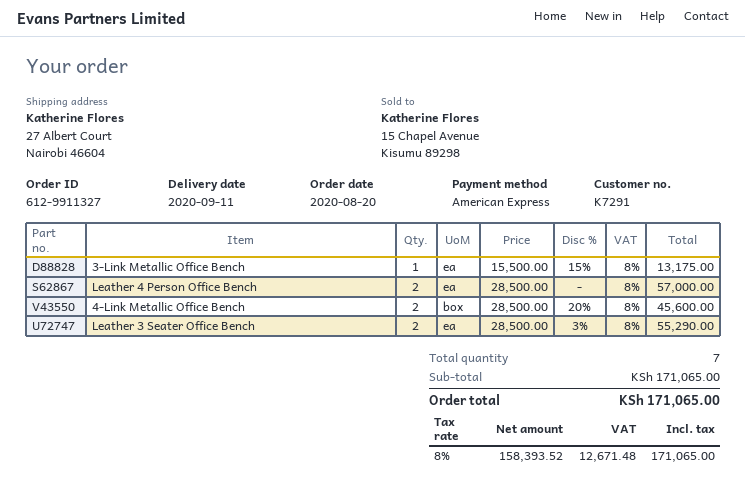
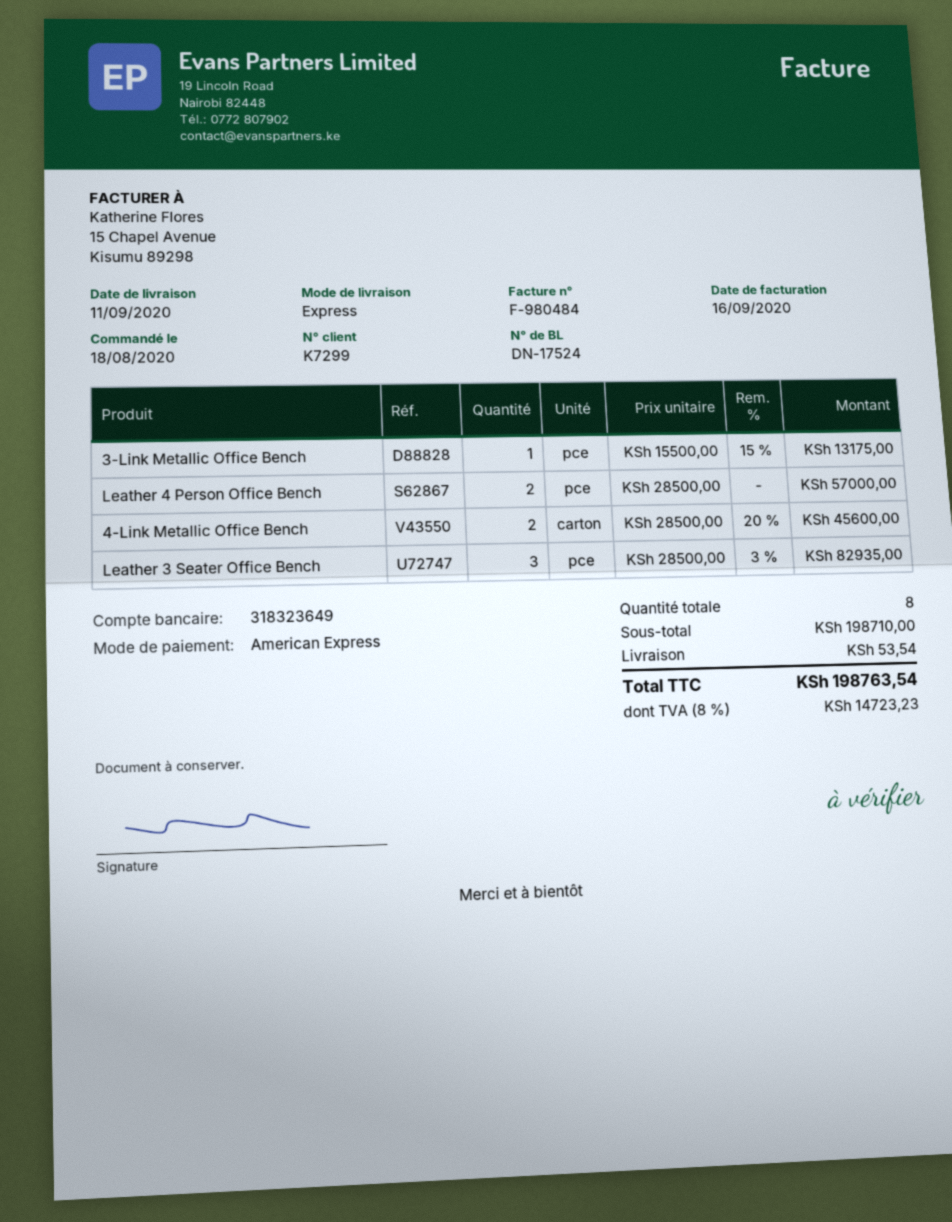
order date: 2020-08-20 -> 2020-08-18
customer number: K7291 -> K7299
Leather 3 Seater Office Bench: 2 x 28500.00 - 3% = 55290.00 -> 3 x 28500.00 - 3% = 82935.00
total quantity: 7 -> 8
subtotal: 171065.00 -> 198710.00
shipping: none -> 53.54
tax: 8% = 12671.48 -> 8% = 14723.23
total: 171065.00 -> 198763.54

